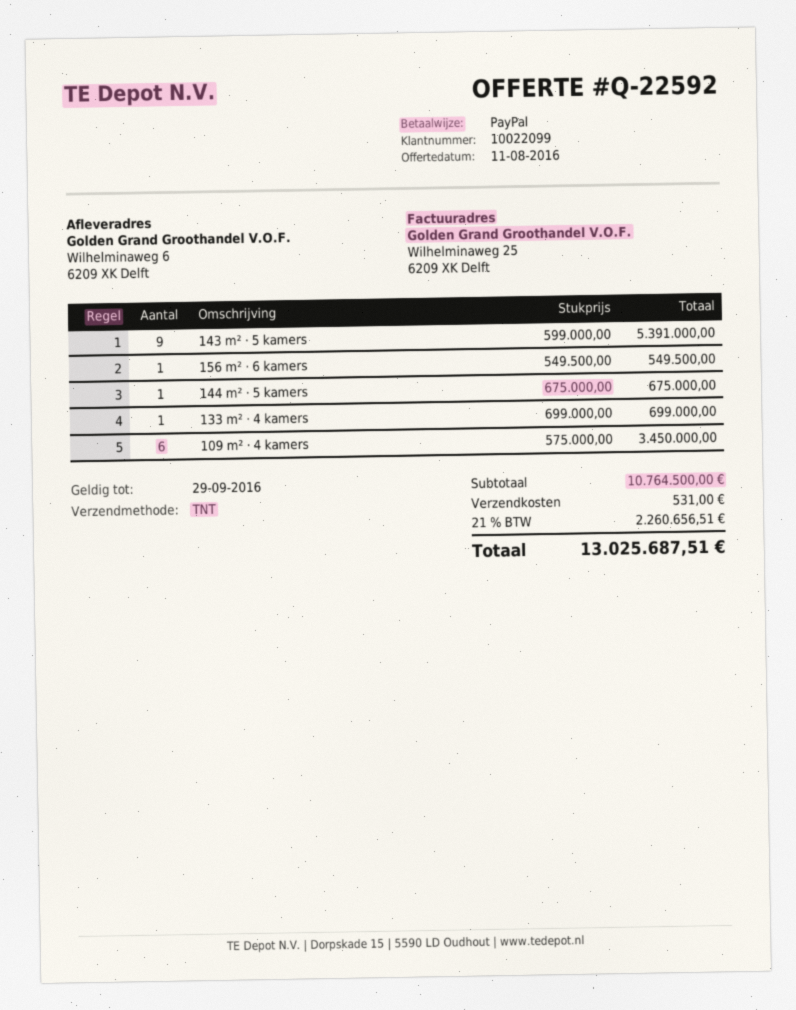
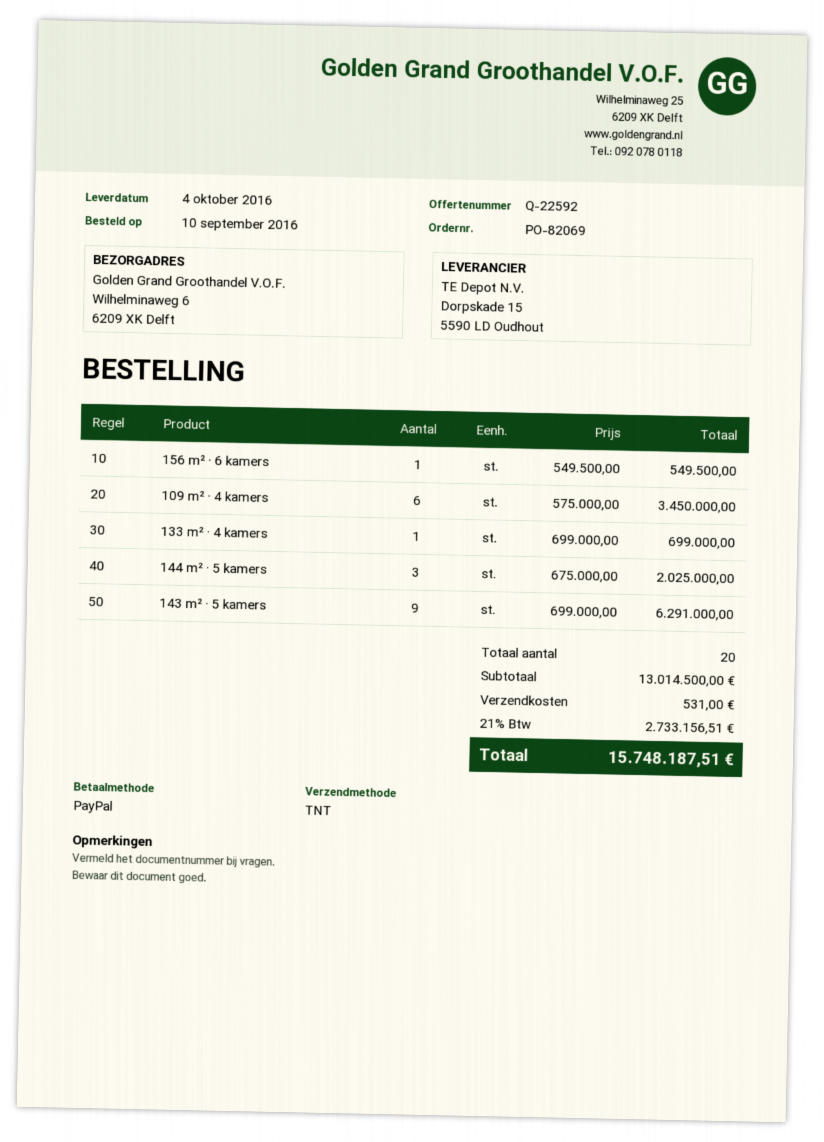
143 m² · 5 kamers: 9 x 599000.00 = 5391000.00 -> 9 x 699000.00 = 6291000.00
144 m² · 5 kamers: 1 x 675000.00 = 675000.00 -> 3 x 675000.00 = 2025000.00
subtotal: 10764500.00 -> 13014500.00
tax: 21% = 2260656.51 -> 21% = 2733156.51
total: 13025687.51 -> 15748187.51

